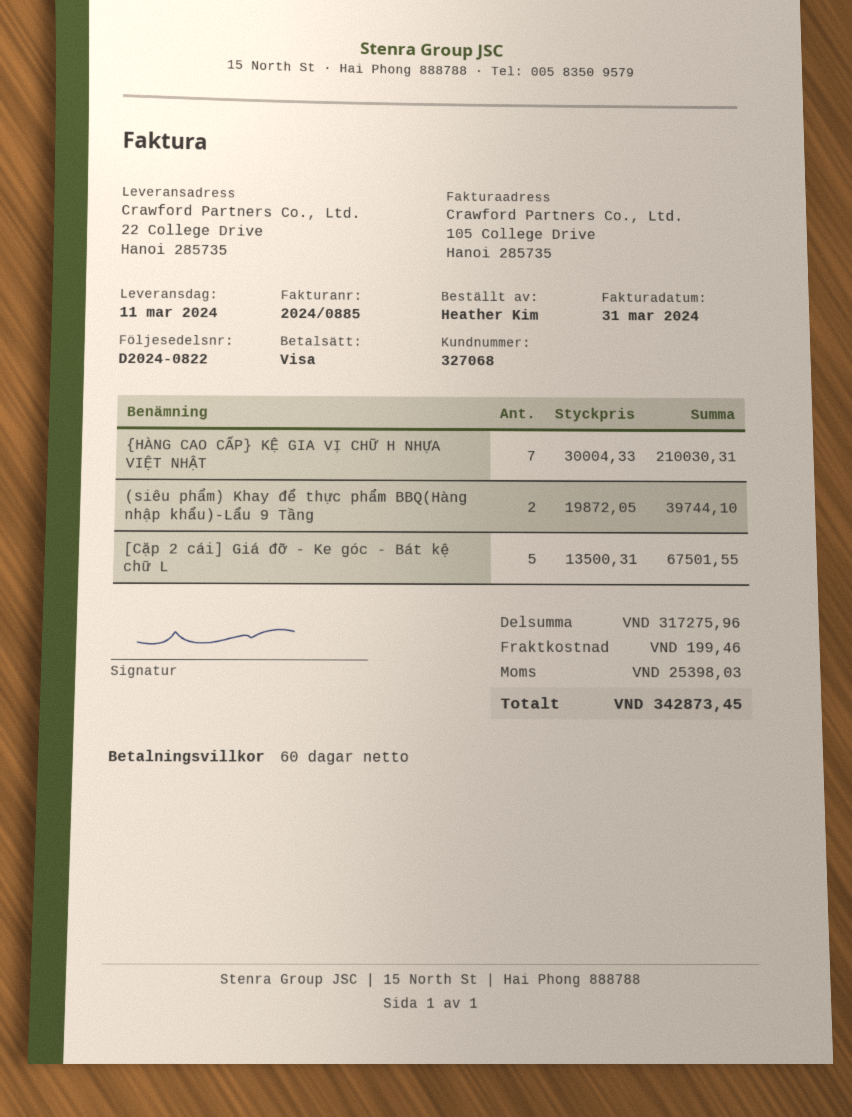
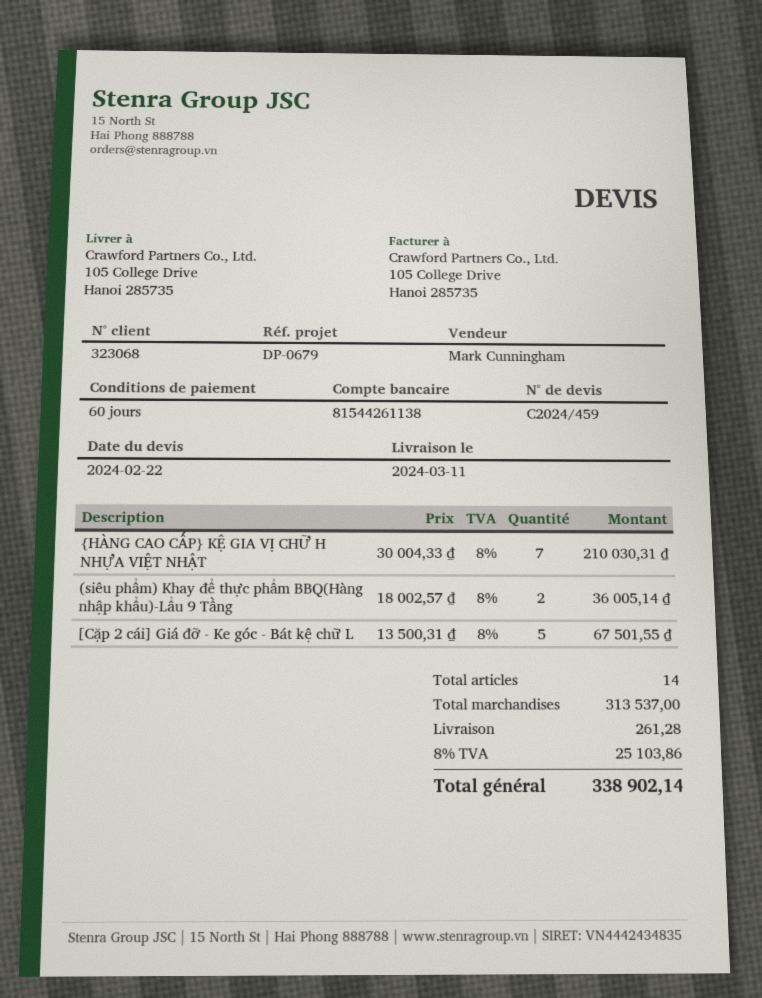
customer number: 327068 -> 323068
ship to: 22 College Drive, Hanoi 285735 -> 105 College Drive, Hanoi 285735
(siêu phẩm) Khay để thực phẩm BBQ(Hàng nhập khẩu)-Lẩu 9 Tầng: 2 x 19872.05 = 39744.10 -> 2 x 18002.57 = 36005.14
subtotal: 317275.96 -> 313537.00
shipping: 199.46 -> 261.28
tax: 25398.03 -> 25103.86
total: 342873.45 -> 338902.14

